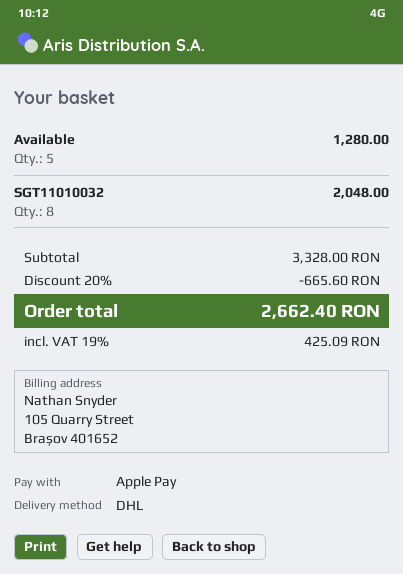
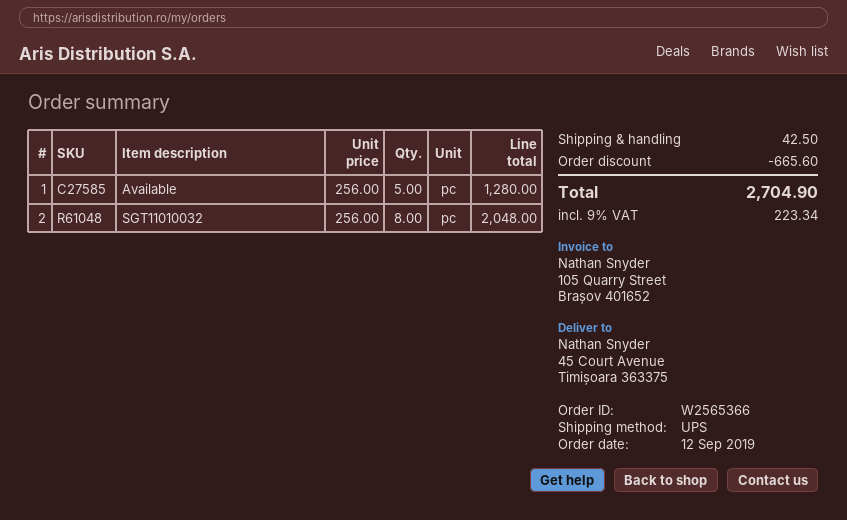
shipping method: DHL -> UPS
shipping: none -> 42.50
tax: 19% = 425.09 -> 9% = 223.34
total: 2662.40 -> 2704.90

